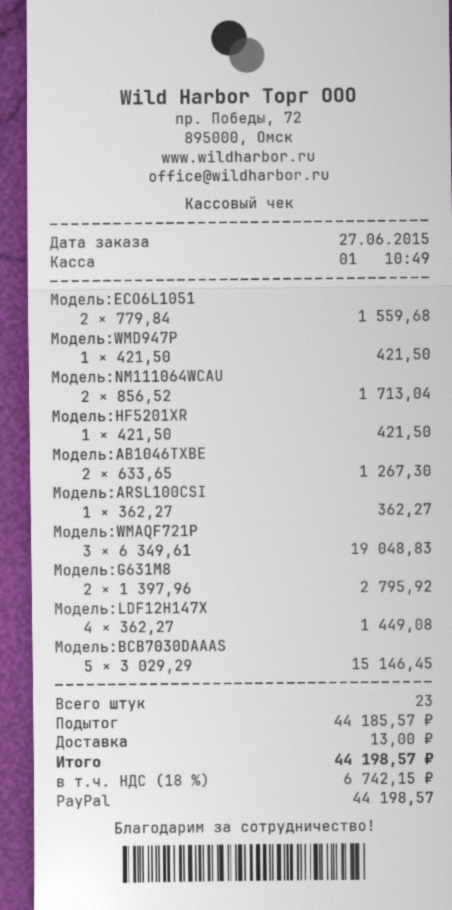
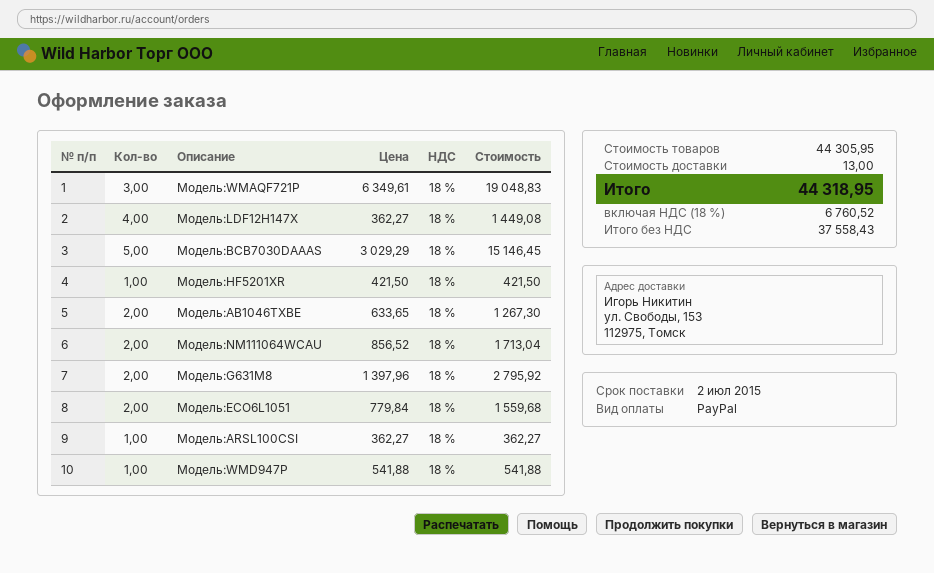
Модель:WMD947P: 1 x 421.50 = 421.50 -> 1 x 541.88 = 541.88
subtotal: 44185.57 -> 44305.95
tax: 18% = 6742.15 -> 18% = 6760.52
total: 44198.57 -> 44318.95

